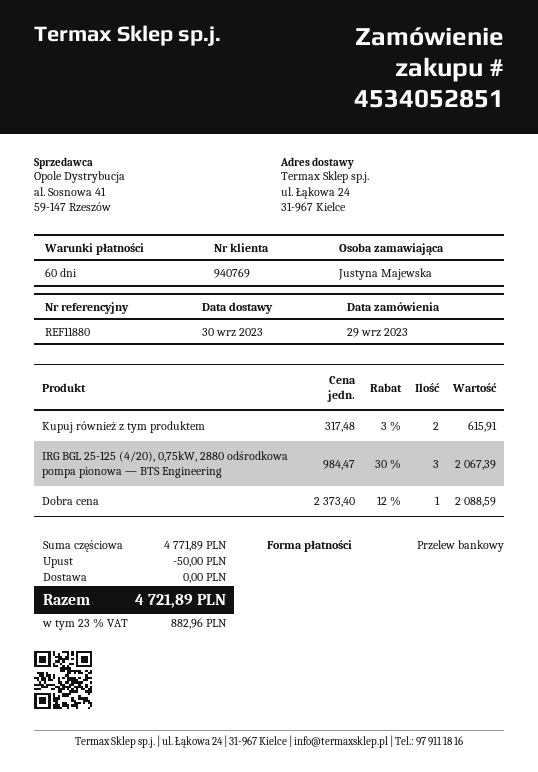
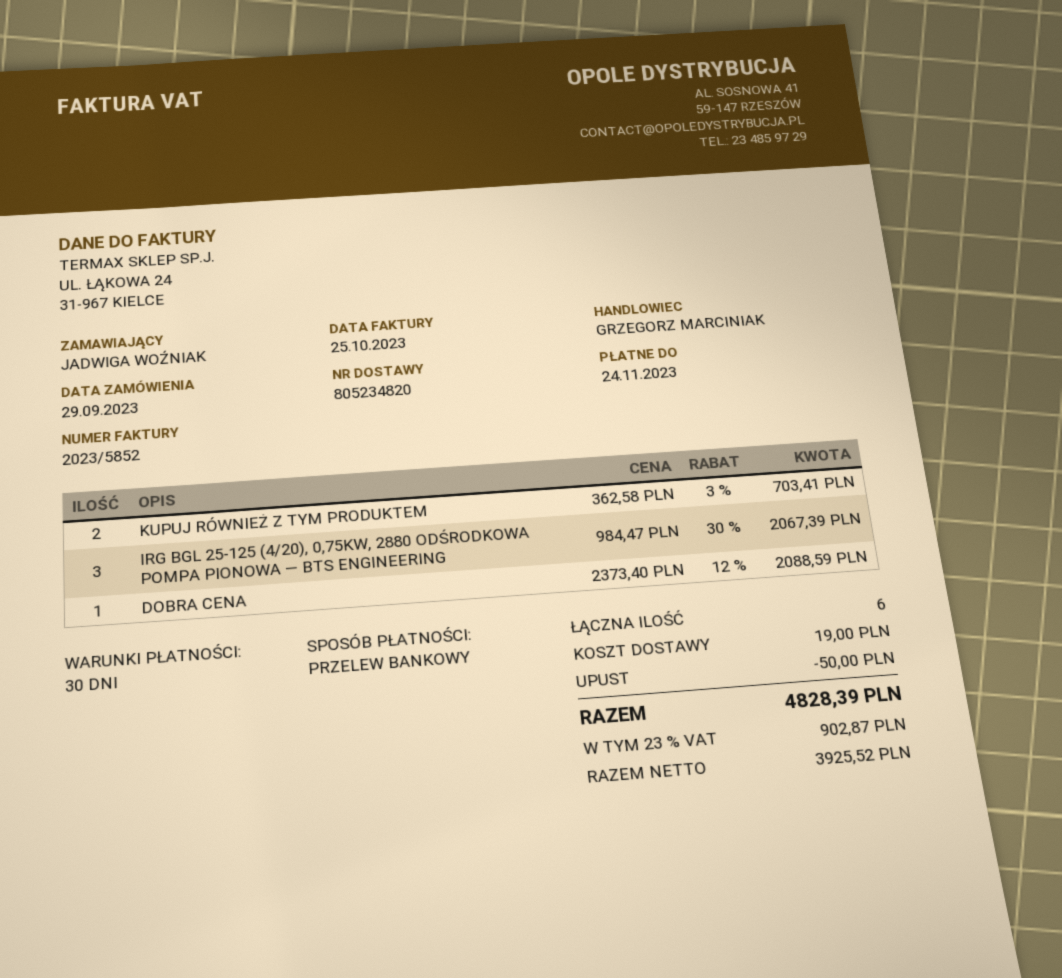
payment terms: 60 days -> 30 days
ordered by: Justyna Majewska -> JADWIGA WOŹNIAK
Kupuj również z tym produktem: 2 x 317.48 - 3% = 615.91 -> 2 x 362.58 - 3% = 703.41
shipping: 0.00 -> 19.00
tax: 23% = 882.96 -> 23% = 902.87
total: 4721.89 -> 4828.39

